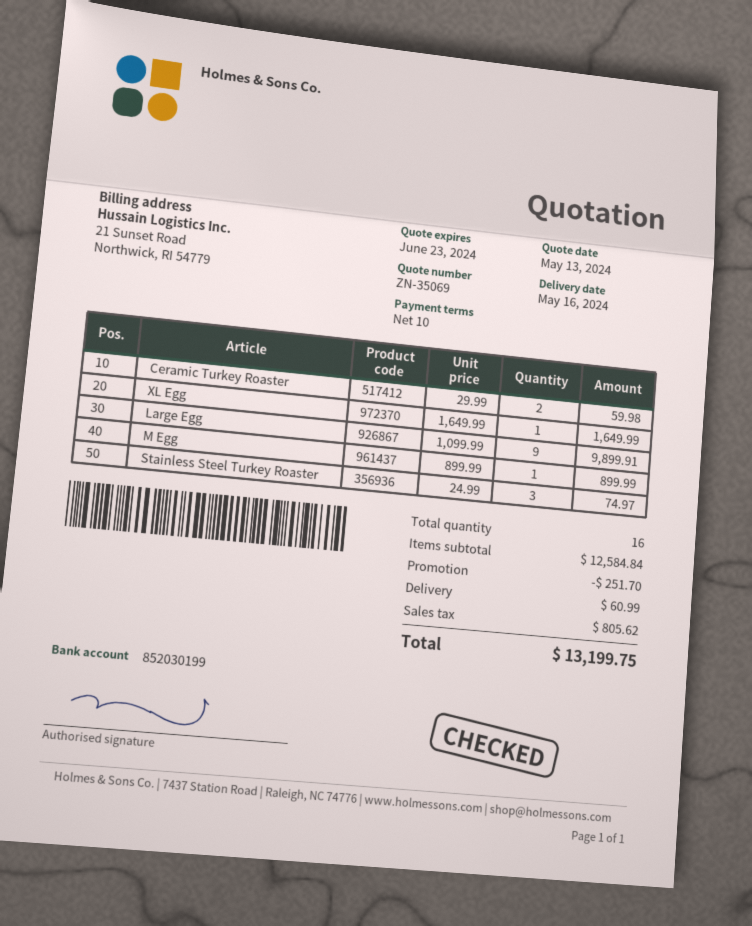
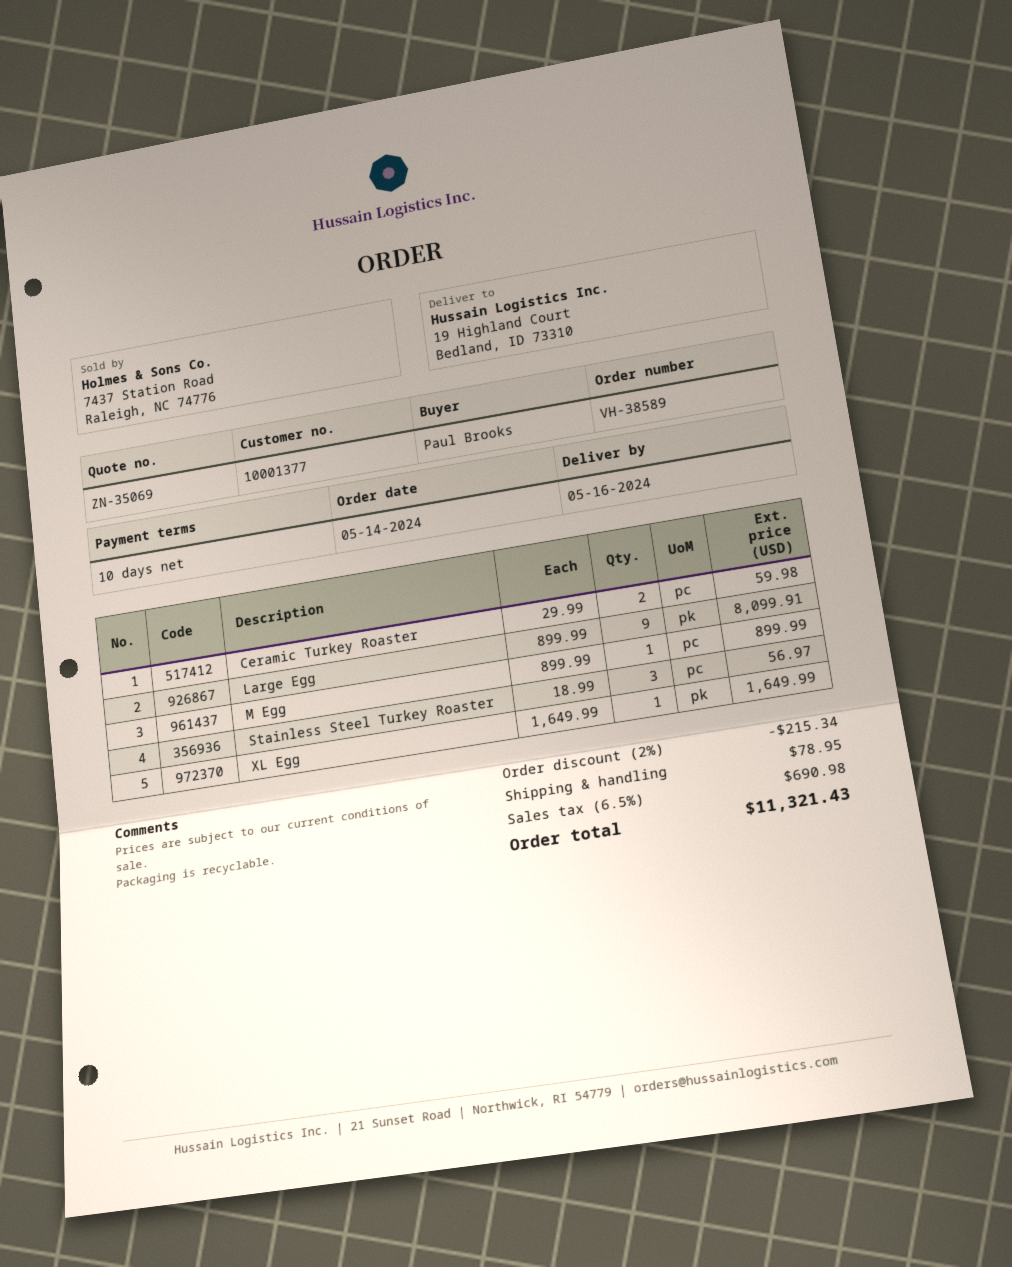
Large Egg: 9 x 1099.99 = 9899.91 -> 9 x 899.99 = 8099.91
Stainless Steel Turkey Roaster: 3 x 24.99 = 74.97 -> 3 x 18.99 = 56.97
discount: 251.70 -> 215.34
shipping: 60.99 -> 78.95
tax: 805.62 -> 690.98
total: 13199.75 -> 11321.43

